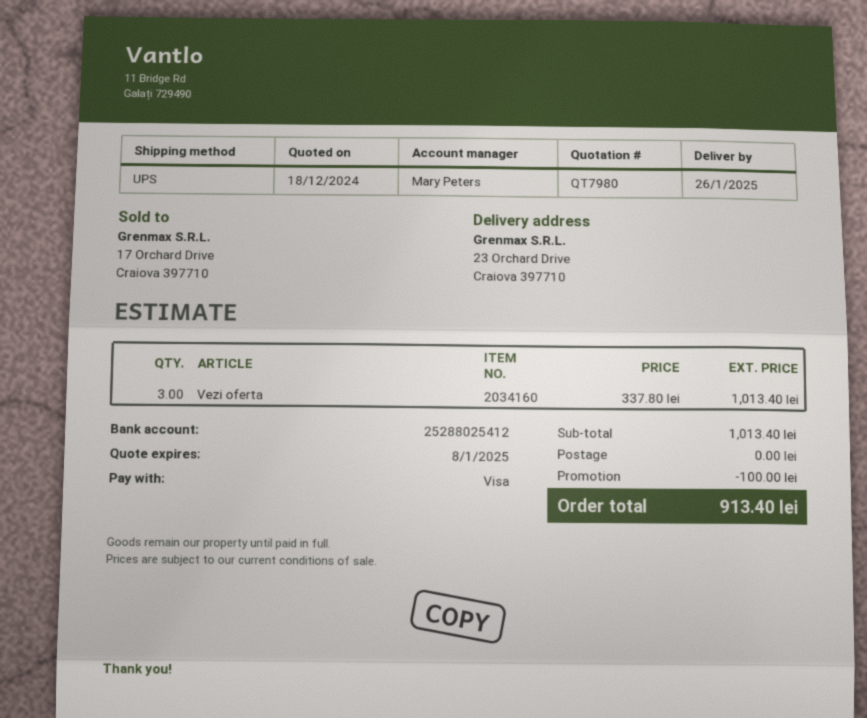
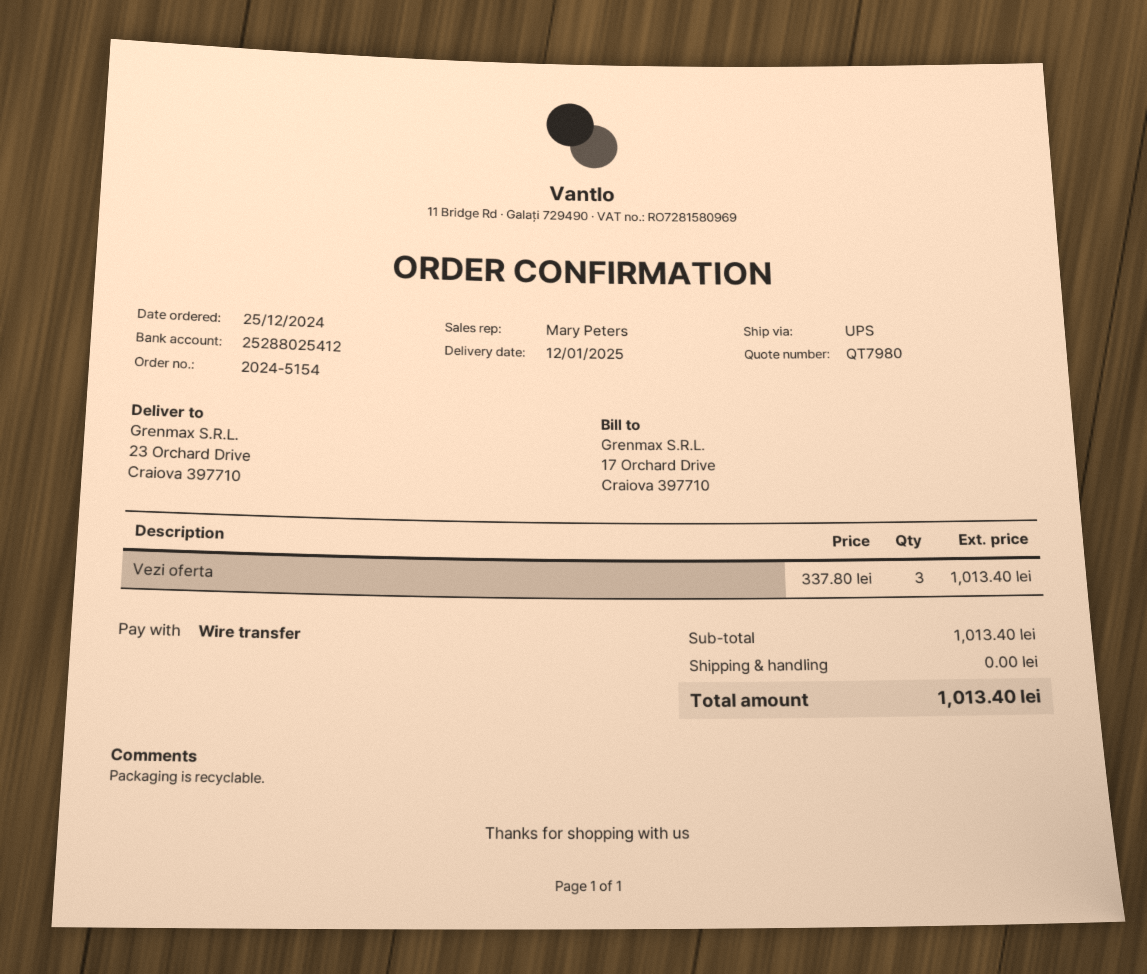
delivery date: 2025-01-26 -> 2025-01-12
payment method: Visa -> bank transfer
discount: 100.00 -> none
total: 913.40 -> 1013.40

